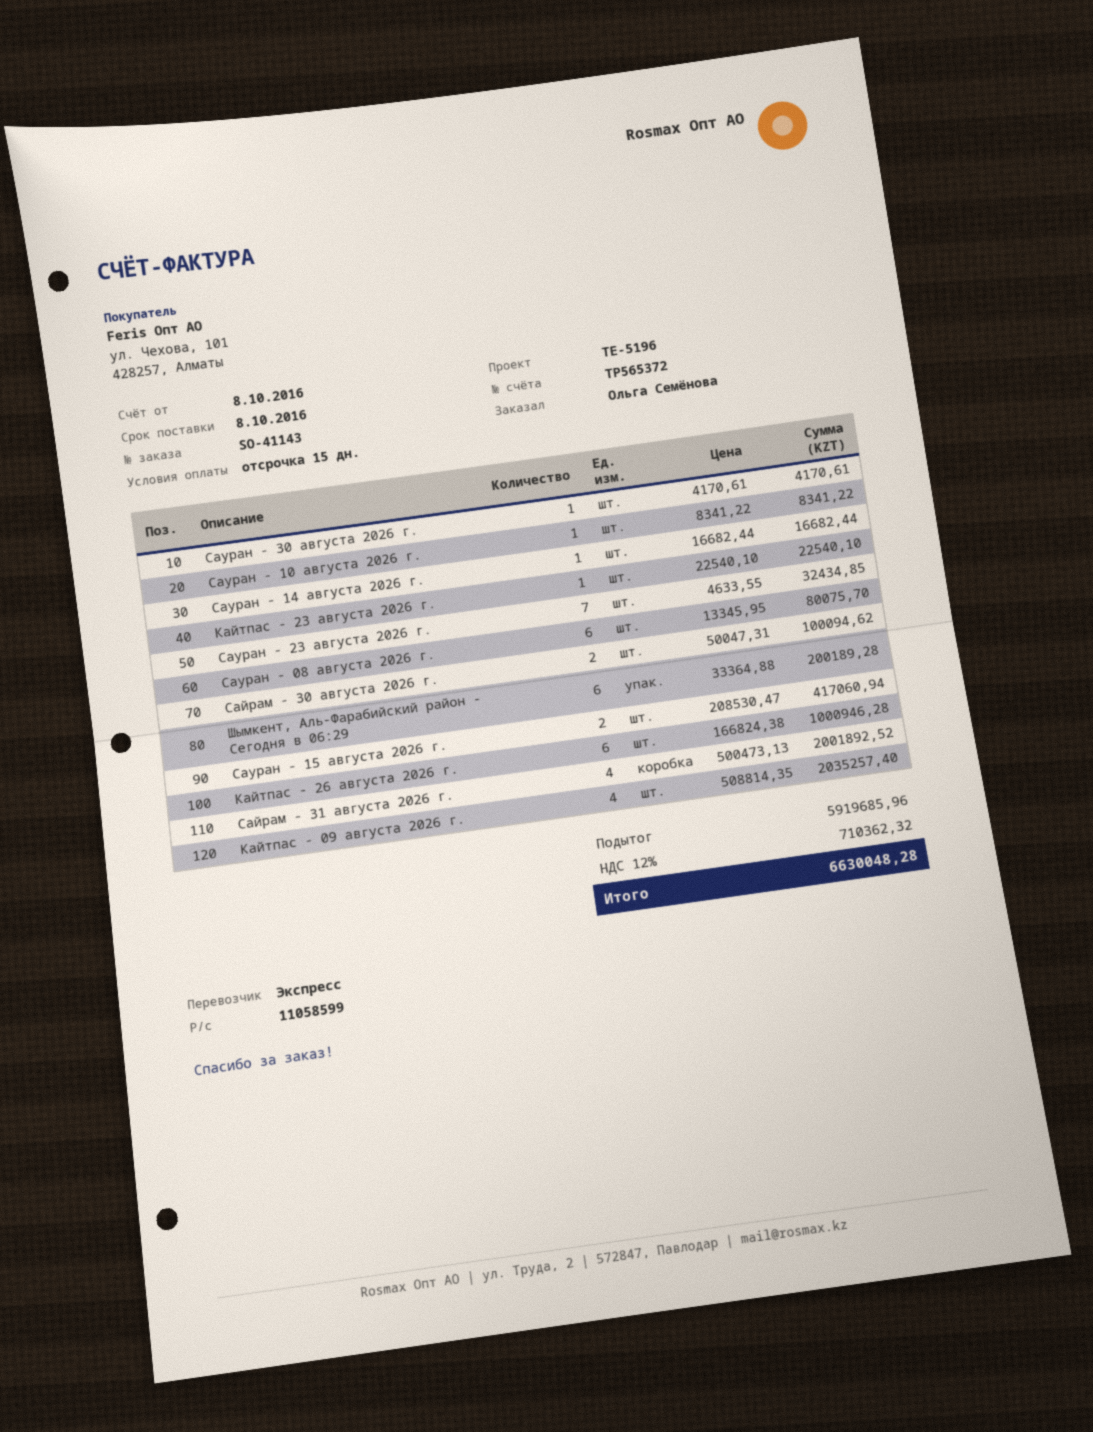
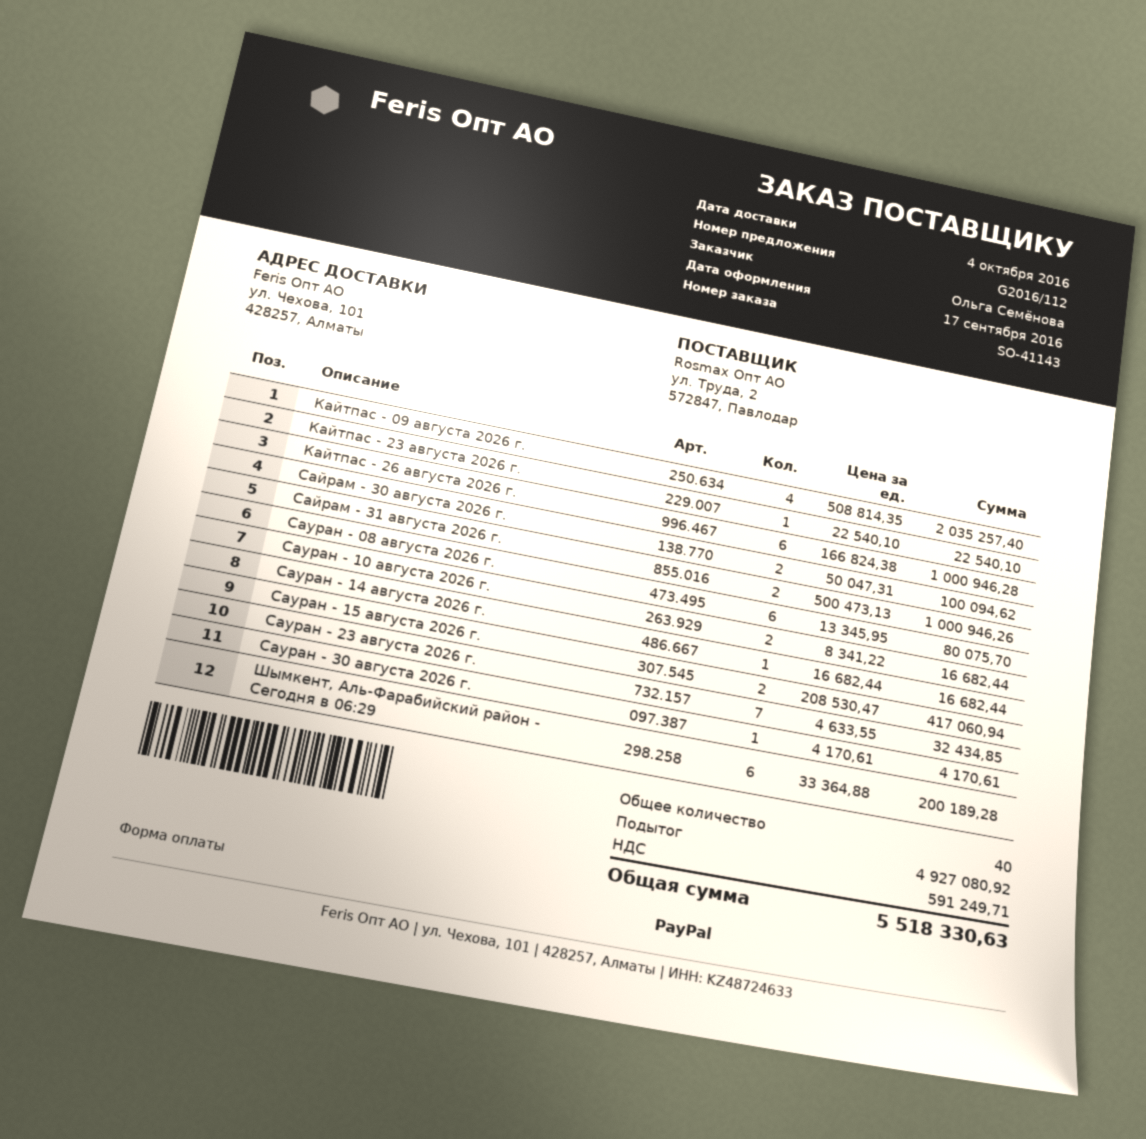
delivery date: 2016-10-08 -> 2016-10-04
Сауран - 10 августа 2026 г.: 1 x 8341.22 = 8341.22 -> 2 x 8341.22 = 16682.44
Сайрам - 31 августа 2026 г.: 4 x 500473.13 = 2001892.52 -> 2 x 500473.13 = 1000946.26
subtotal: 5919685.96 -> 4927080.92
tax: 710362.32 -> 591249.71
total: 6630048.28 -> 5518330.63

